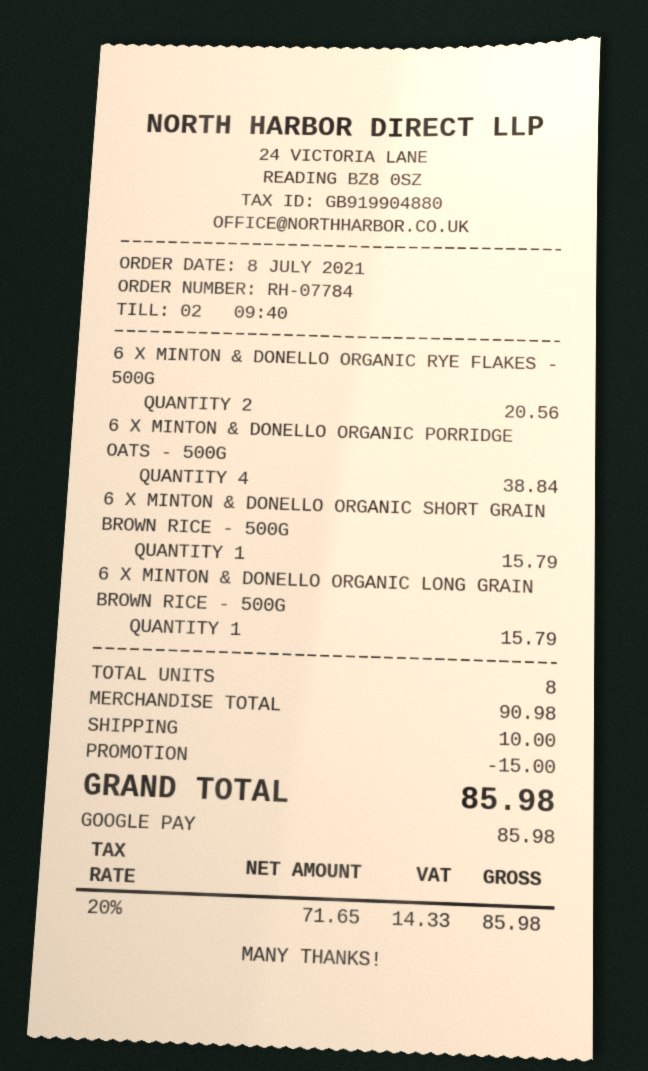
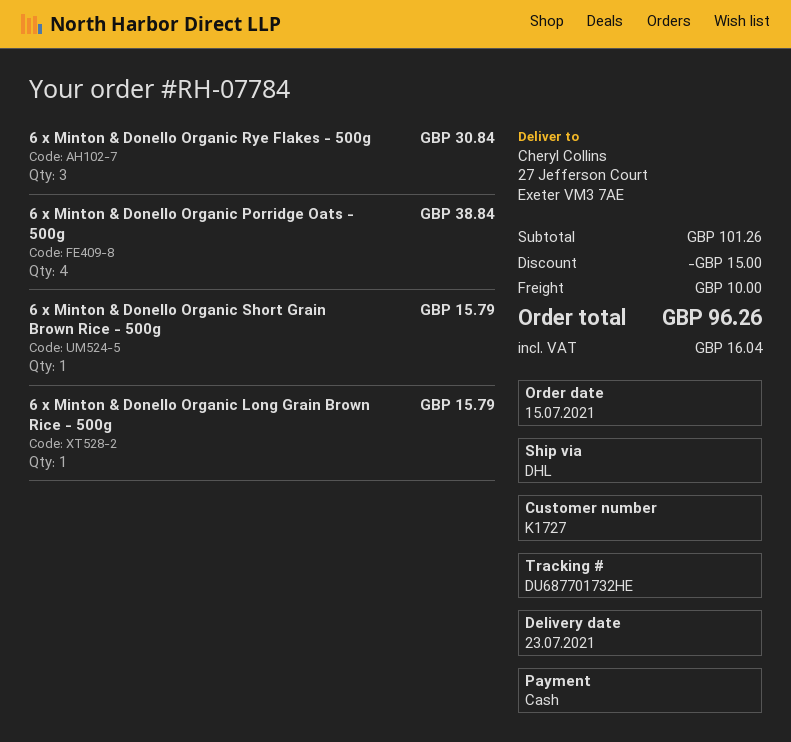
order date: 2021-07-08 -> 2021-07-15
payment method: Google Pay -> cash
6 X MINTON & DONELLO ORGANIC RYE FLAKES - 500G: 2 for 20.56 -> 3 for 30.84
subtotal: 90.98 -> 101.26
tax: 14.33 -> 16.04
total: 85.98 -> 96.26

